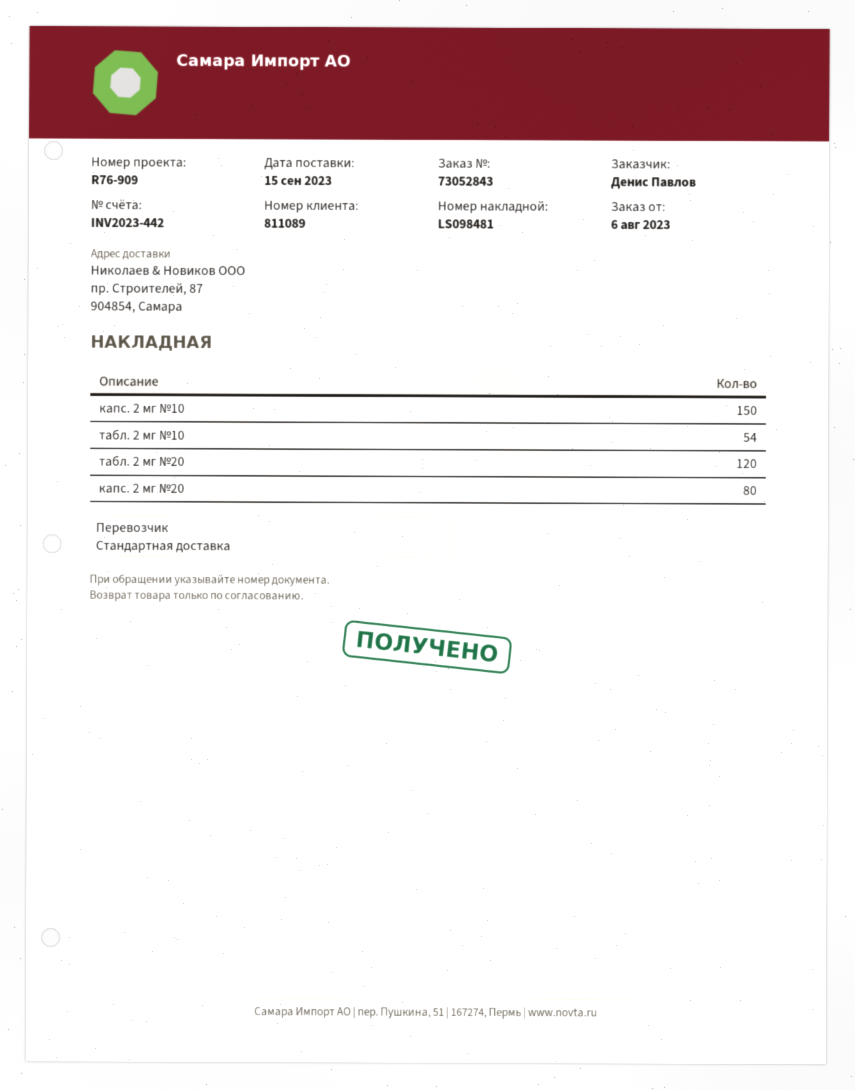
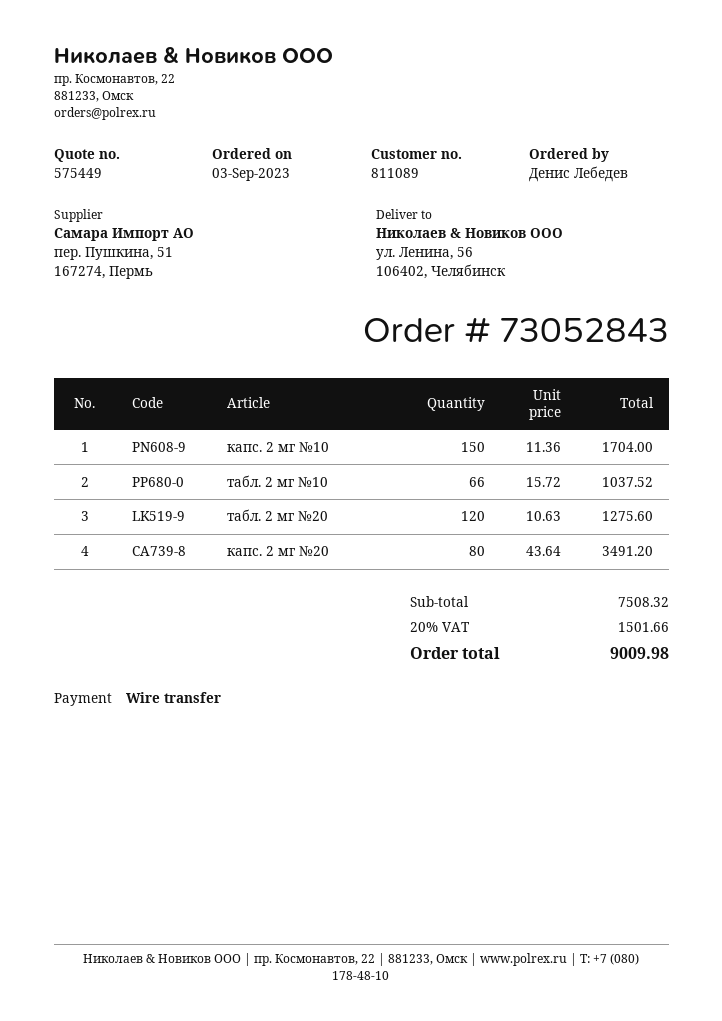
order date: 2023-08-06 -> 2023-09-03
ordered by: Денис Павлов -> Денис Лебедев
ship to: пр. Строителей, 87, 904854, Самара -> ул. Ленина, 56, 106402, Челябинск
табл. 2 мг №10: 54 -> 66

